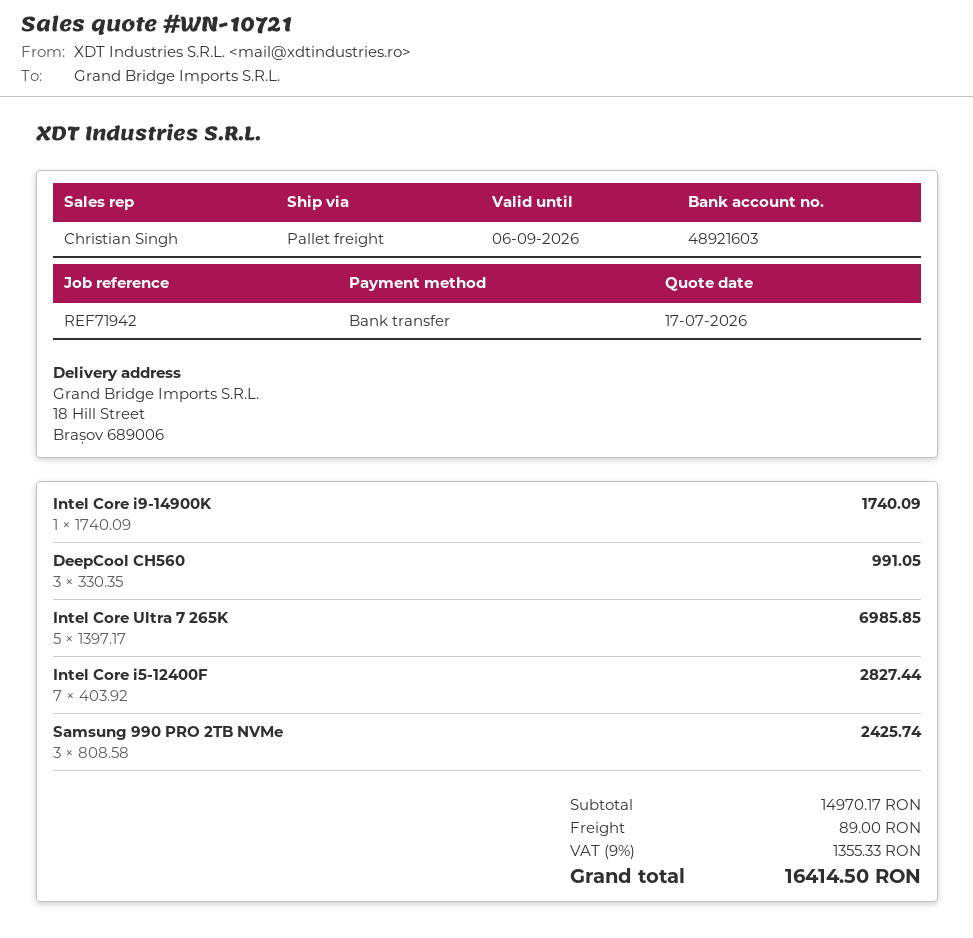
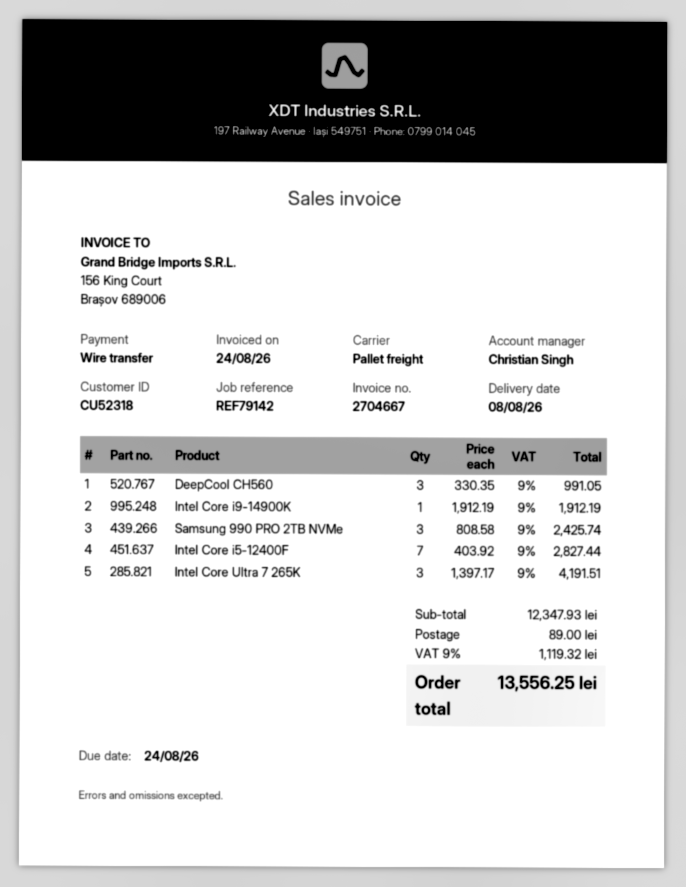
reference: REF71942 -> REF79142
Intel Core i9-14900K: 1 x 1740.09 = 1740.09 -> 1 x 1912.19 = 1912.19
Intel Core Ultra 7 265K: 5 x 1397.17 = 6985.85 -> 3 x 1397.17 = 4191.51
subtotal: 14970.17 -> 12347.93
tax: 9% = 1355.33 -> 9% = 1119.32
total: 16414.50 -> 13556.25

